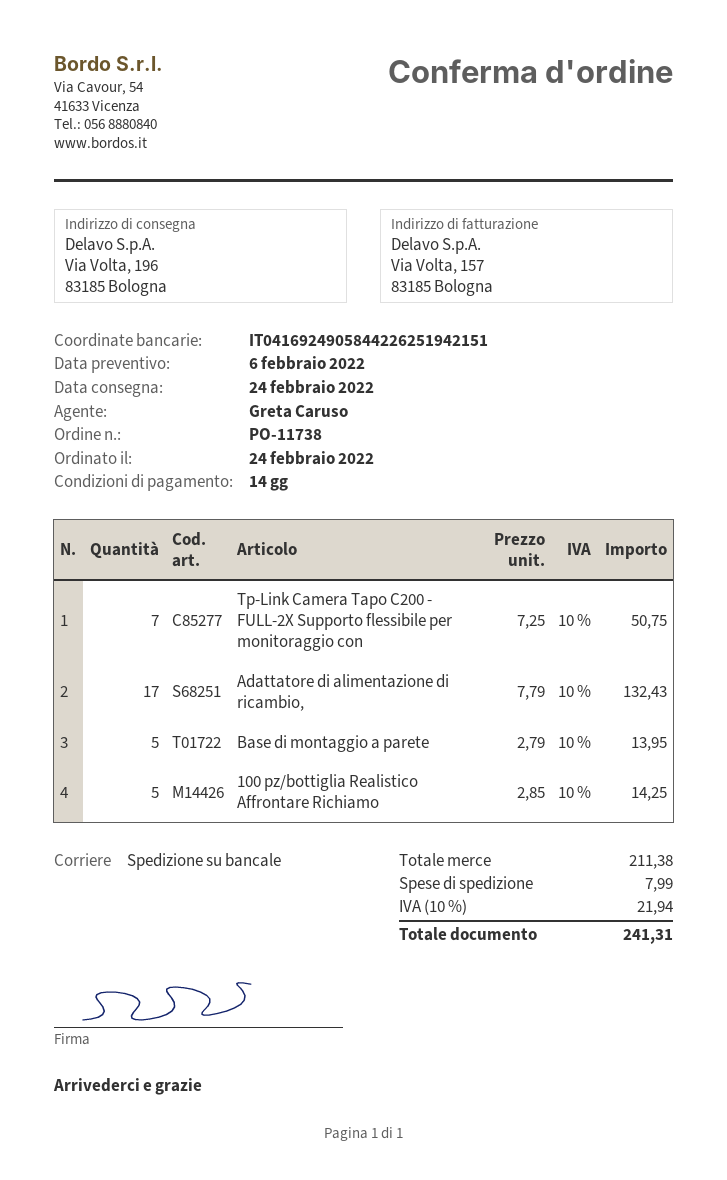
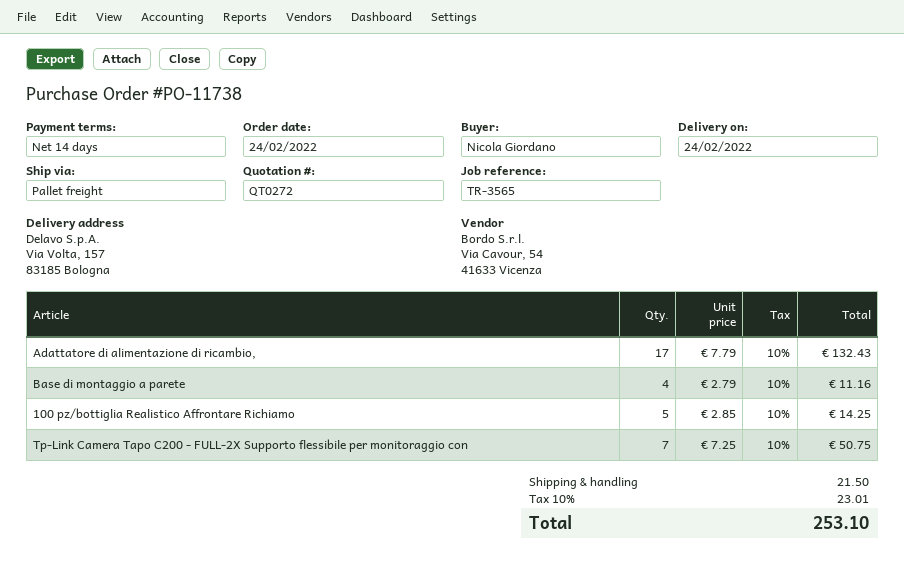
ship to: Via Volta, 196, 83185 Bologna -> Via Volta, 157, 83185 Bologna
Base di montaggio a parete: 5 x 2.79 = 13.95 -> 4 x 2.79 = 11.16
shipping: 7.99 -> 21.50
tax: 10% = 21.94 -> 10% = 23.01
total: 241.31 -> 253.10

